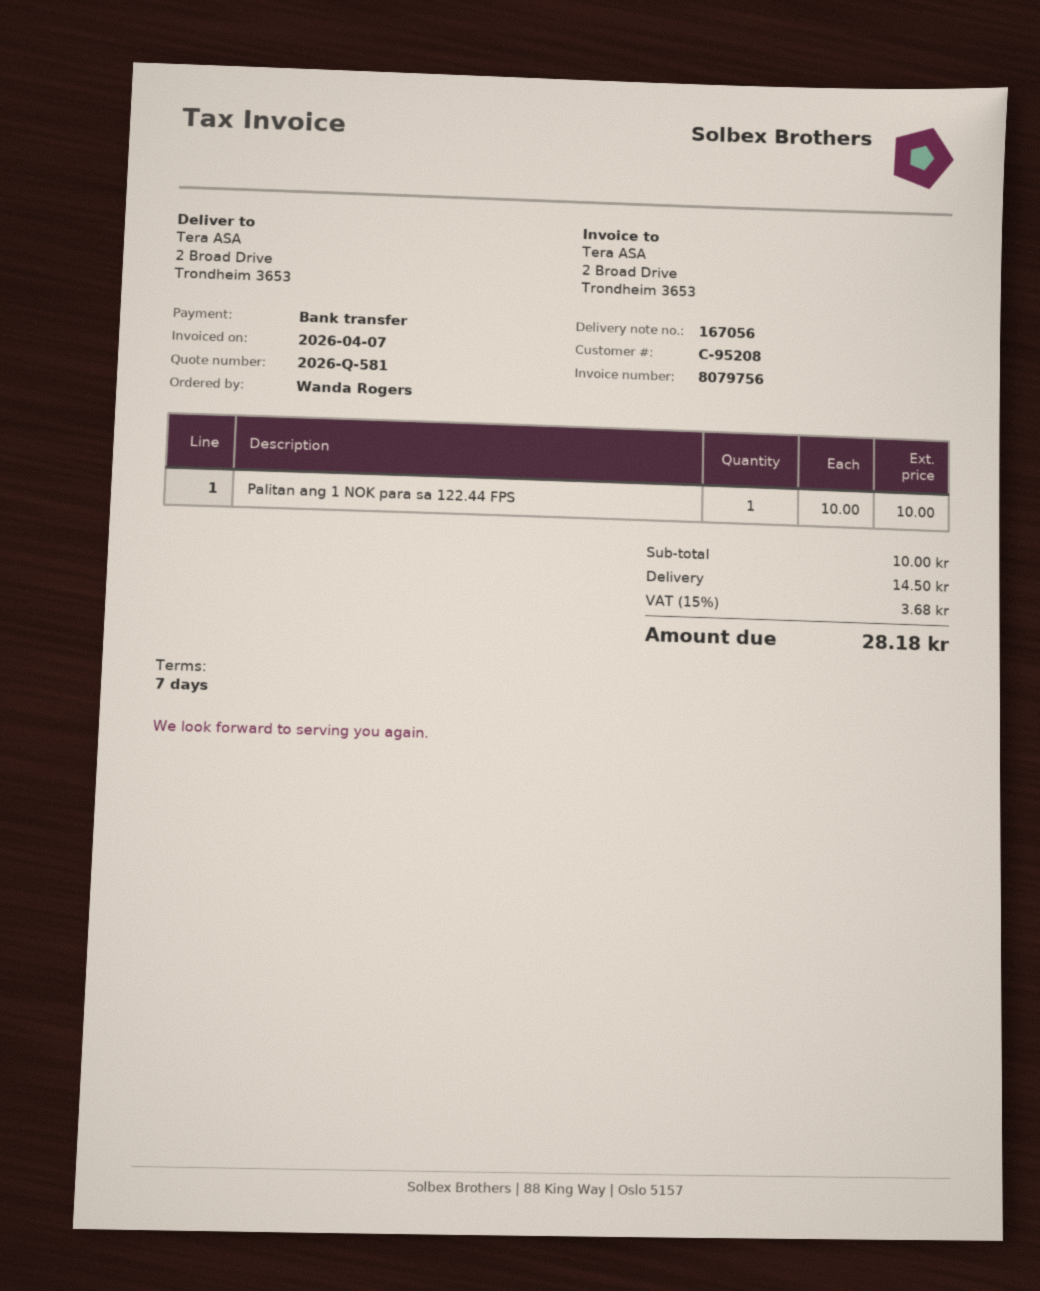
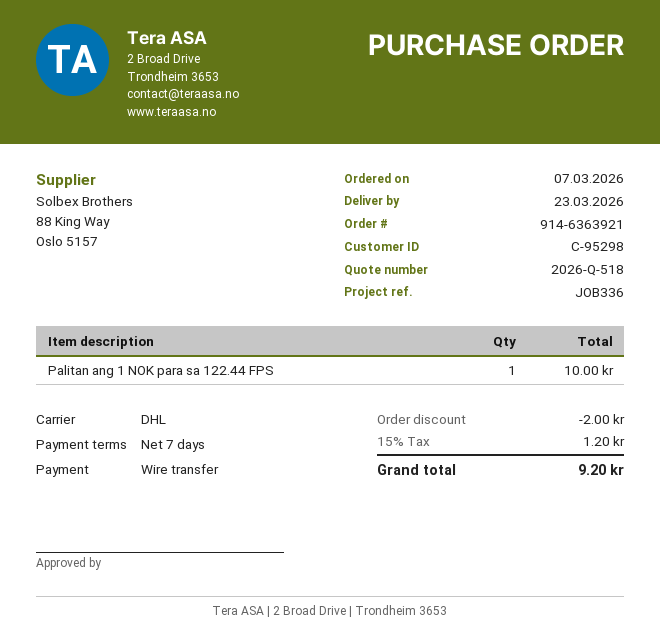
quote number: 2026-Q-581 -> 2026-Q-518
customer number: C-95208 -> C-95298
discount: none -> 2.00
shipping: 14.50 -> none
tax: 15% = 3.68 -> 15% = 1.20
total: 28.18 -> 9.20

